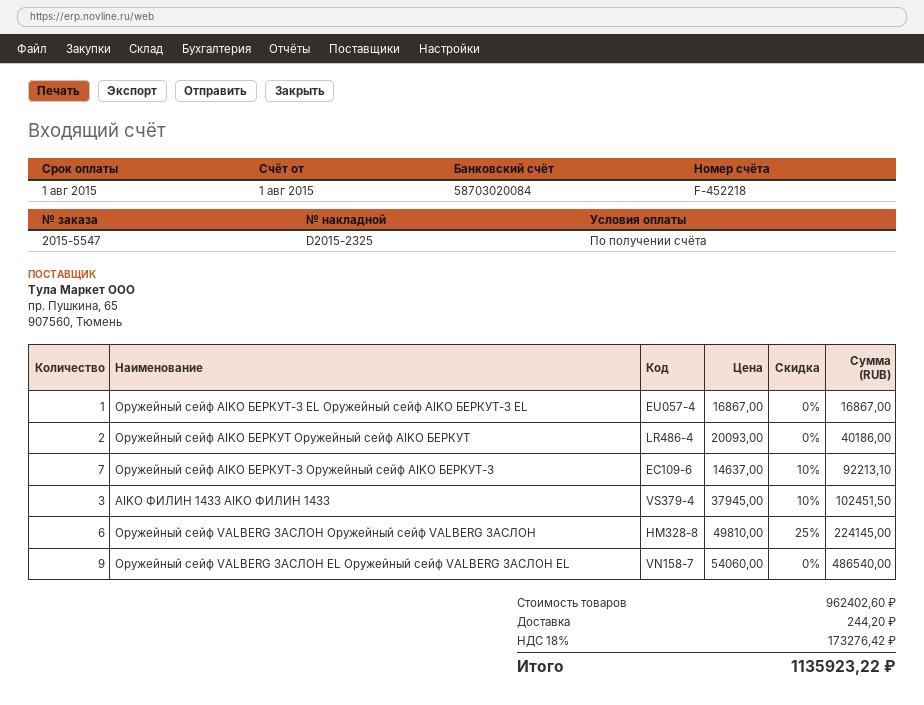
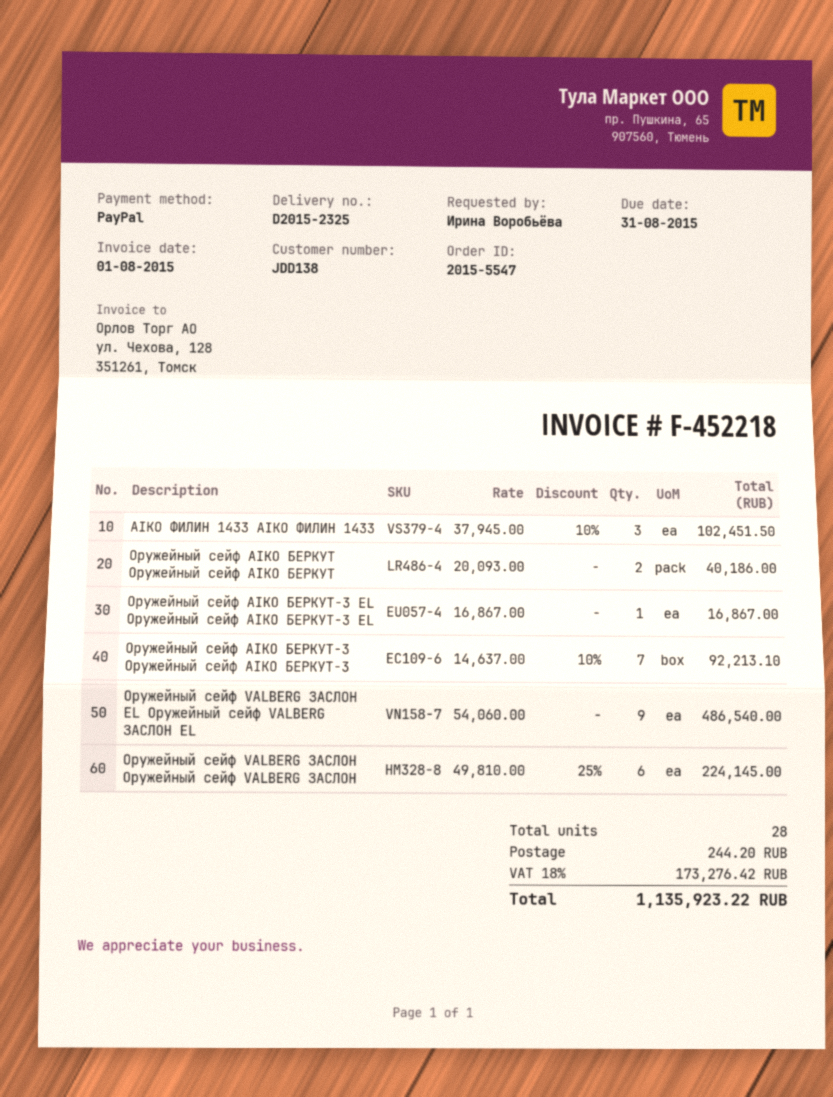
due date: 2015-08-01 -> 2015-08-31

